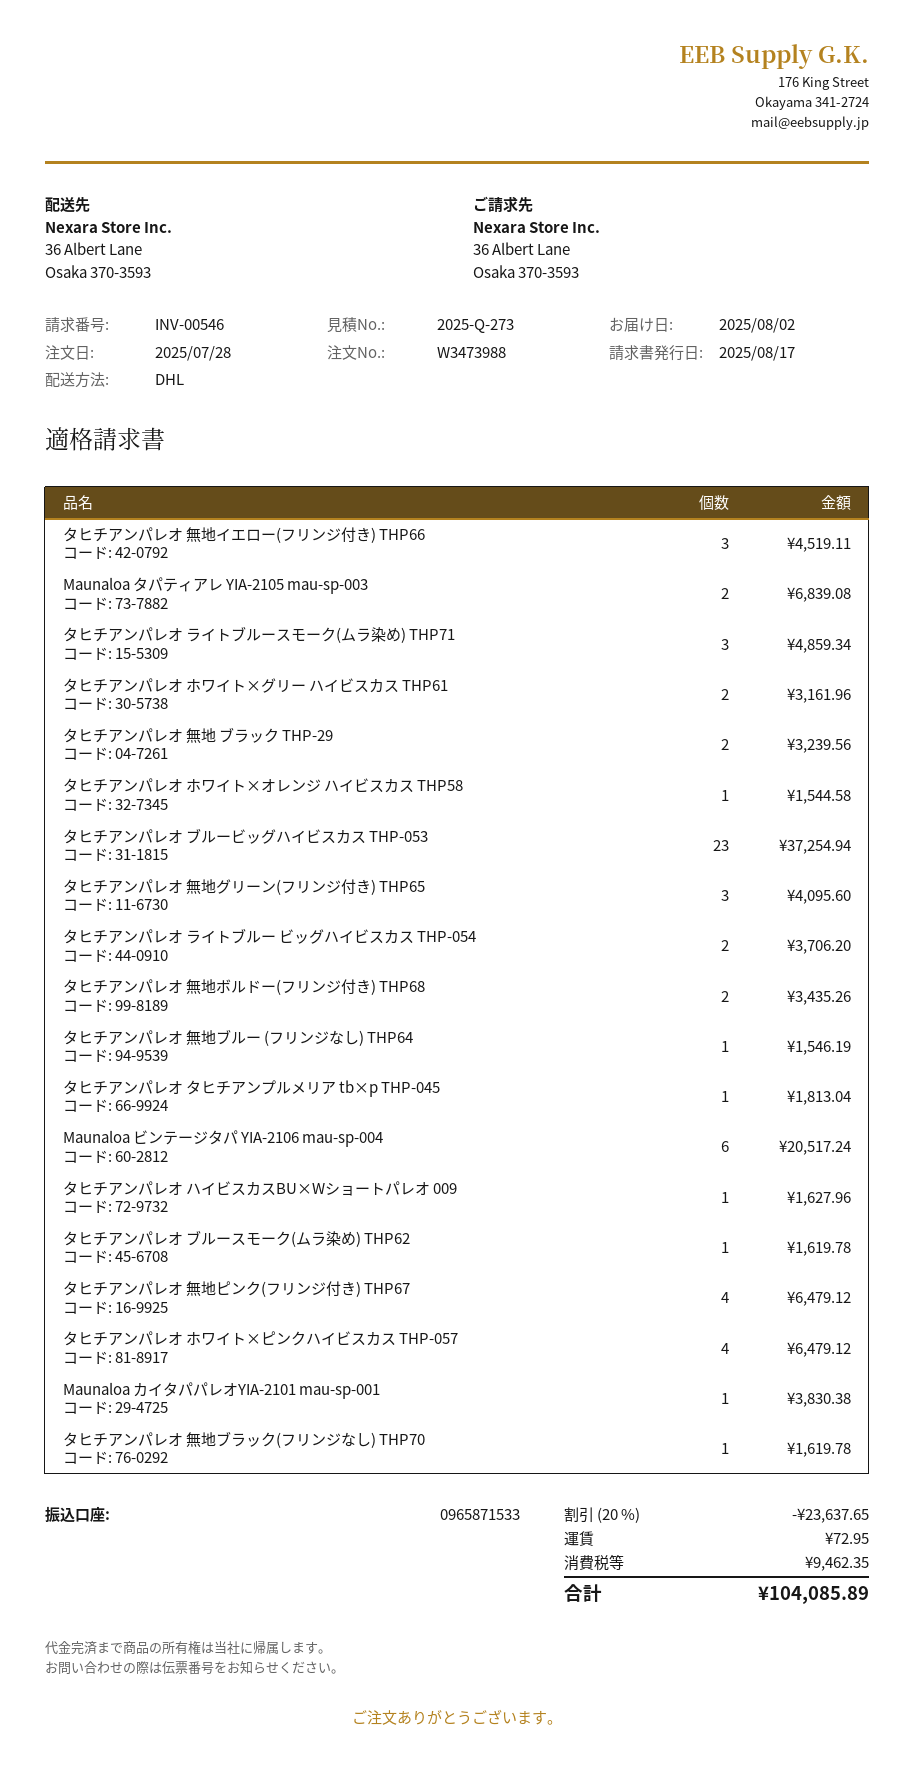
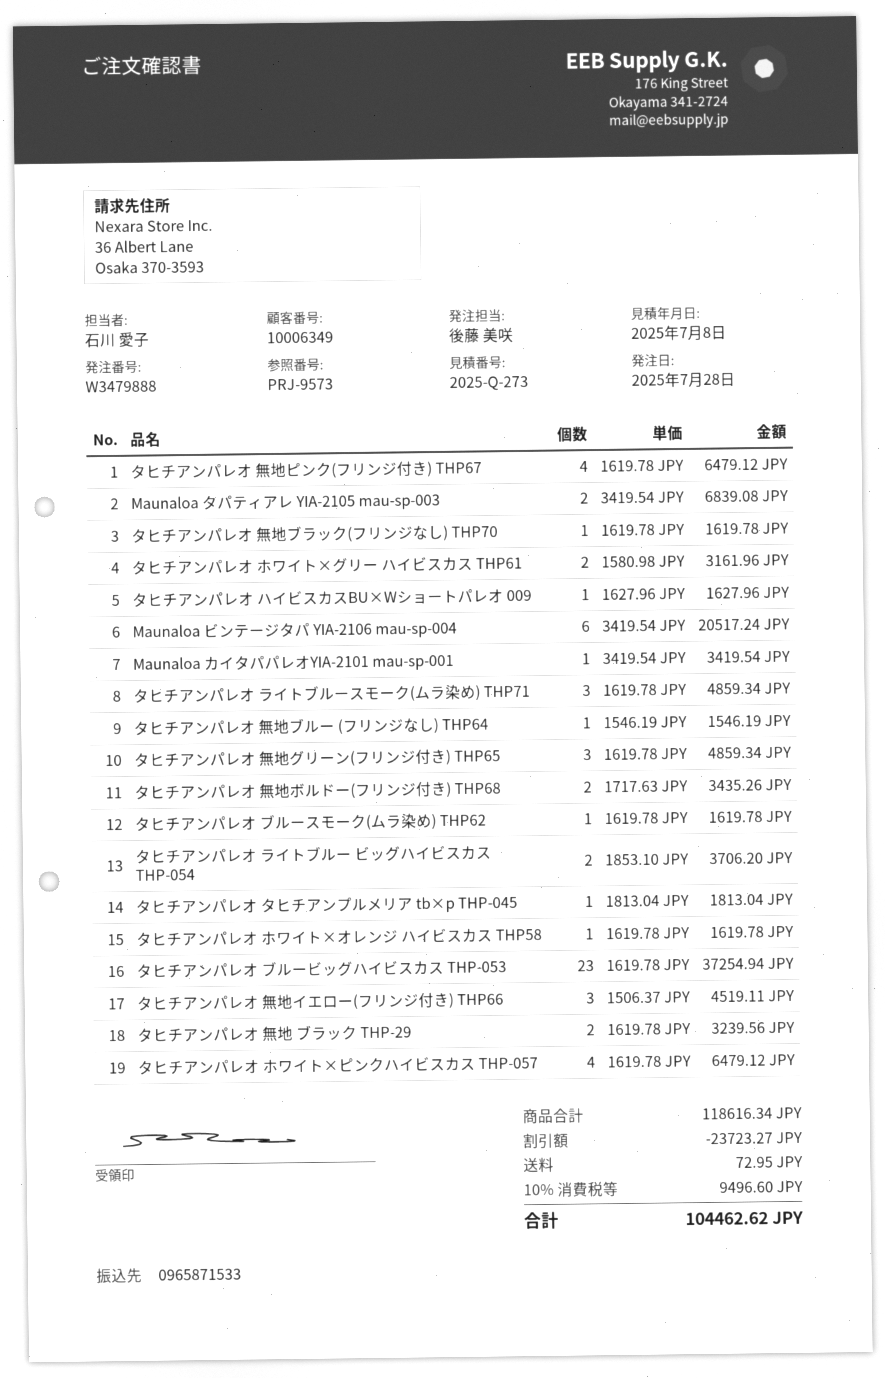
order number: W3473988 -> W3479888
タヒチアンパレオ ホワイト×オレンジ ハイビスカス THP58: 1 for 1544.58 -> 1 for 1619.78
タヒチアンパレオ 無地グリーン(フリンジ付き) THP65: 3 for 4095.60 -> 3 for 4859.34
Maunaloa カイタパパレオYIA-2101 mau-sp-001: 1 for 3830.38 -> 1 for 3419.54
discount: 23637.65 -> 23723.27
tax: 9462.35 -> 9496.60
total: 104085.89 -> 104462.62

